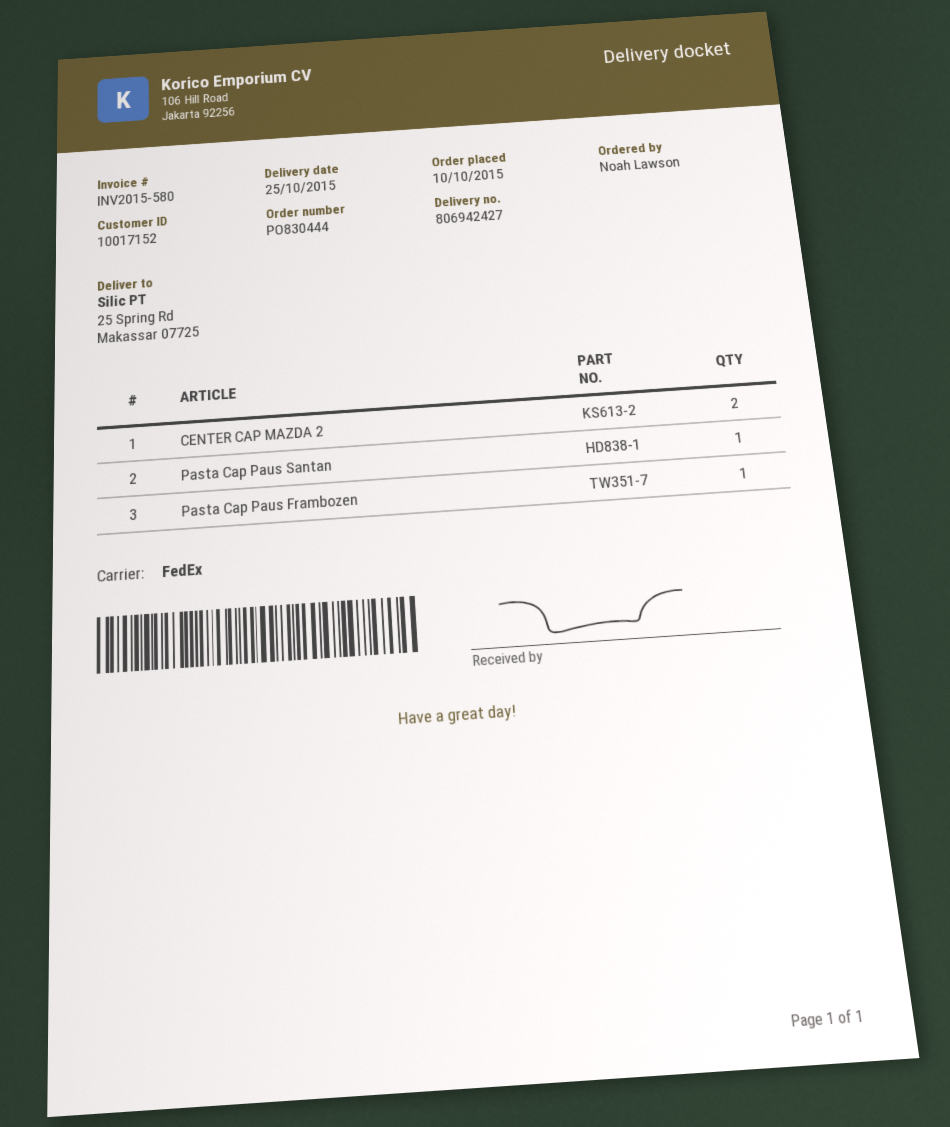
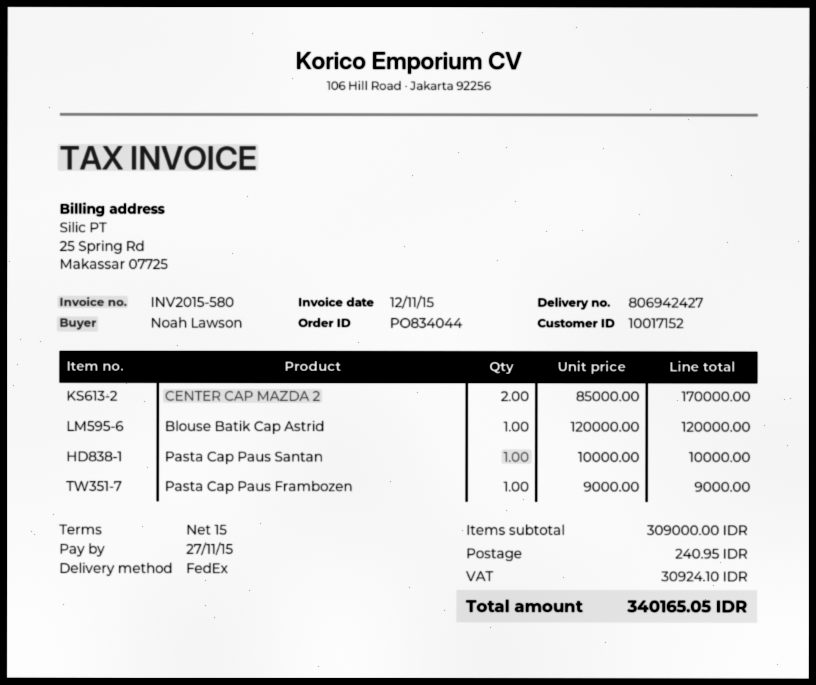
order number: PO830444 -> PO834044
Blouse Batik Cap Astrid: none -> 1

